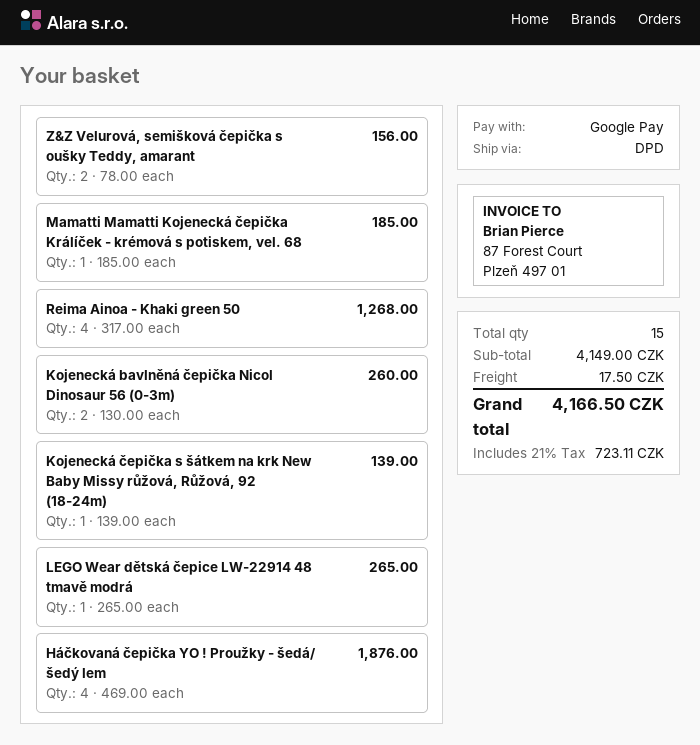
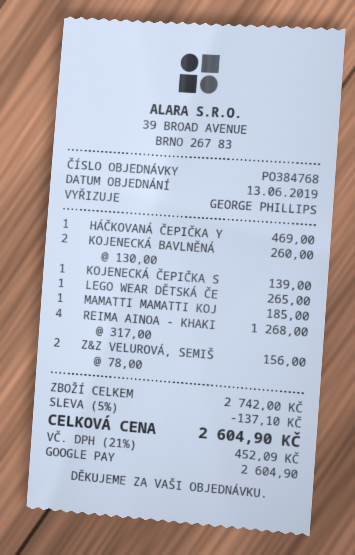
Háčkovaná čepička YO ! Proužky - šedá/ šedý lem: 4 x 469.00 = 1876.00 -> 1 x 469.00 = 469.00
subtotal: 4149.00 -> 2742.00
discount: none -> 5% = 137.10
shipping: 17.50 -> none
tax: 21% = 723.11 -> 21% = 452.09
total: 4166.50 -> 2604.90

